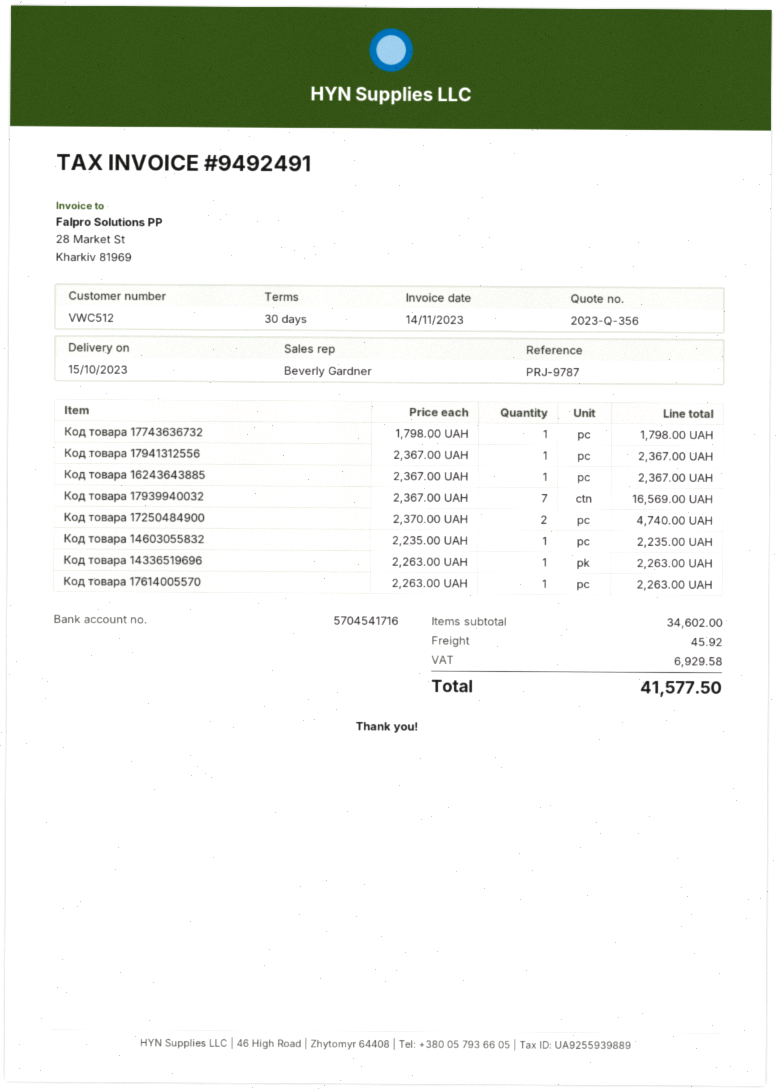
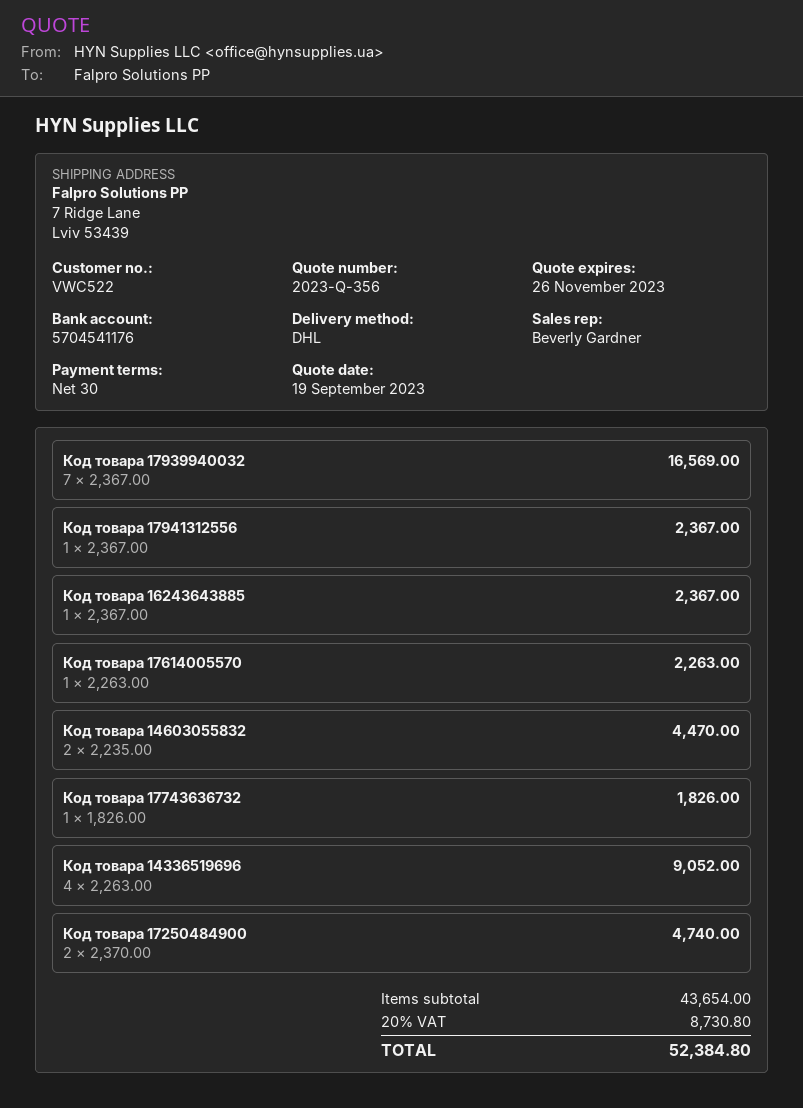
customer number: VWC512 -> VWC522
bank account: 5704541716 -> 5704541176
Код товара 17743636732: 1 x 1798.00 = 1798.00 -> 1 x 1826.00 = 1826.00
Код товара 14603055832: 1 x 2235.00 = 2235.00 -> 2 x 2235.00 = 4470.00
Код товара 14336519696: 1 x 2263.00 = 2263.00 -> 4 x 2263.00 = 9052.00
subtotal: 34602.00 -> 43654.00
shipping: 45.92 -> none
tax: 6929.58 -> 8730.80
total: 41577.50 -> 52384.80

